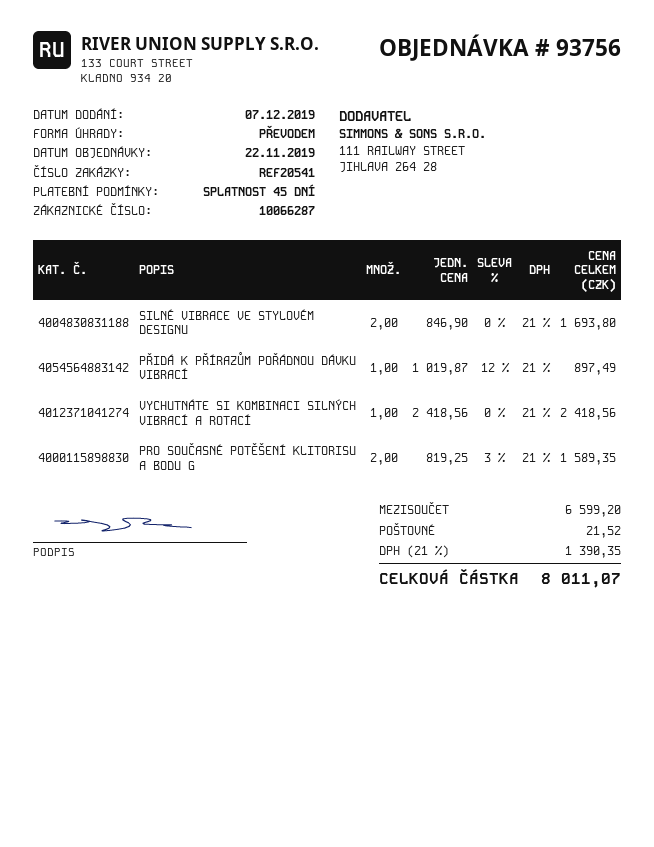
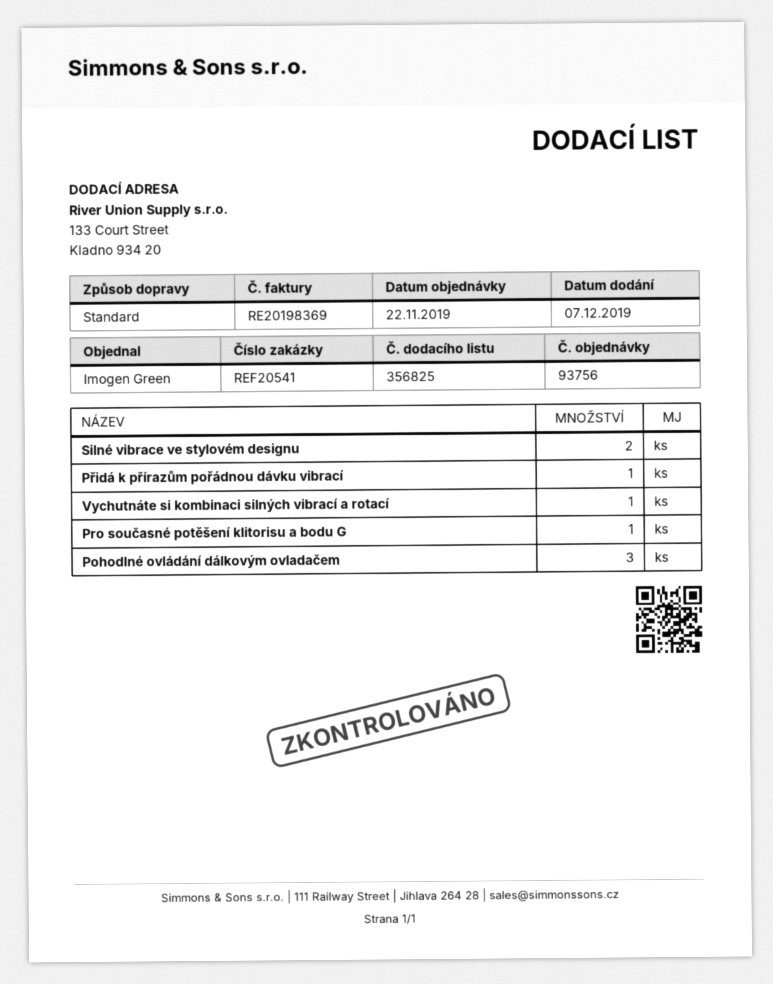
PRO SOUČASNÉ POTĚŠENÍ KLITORISU A BODU G: 2 -> 1
Pohodlné ovládání dálkovým ovladačem: none -> 3

